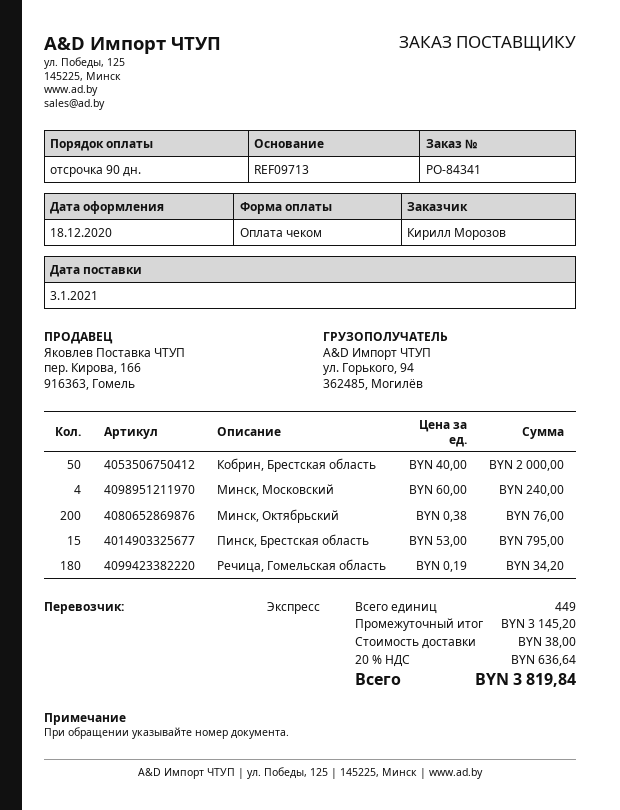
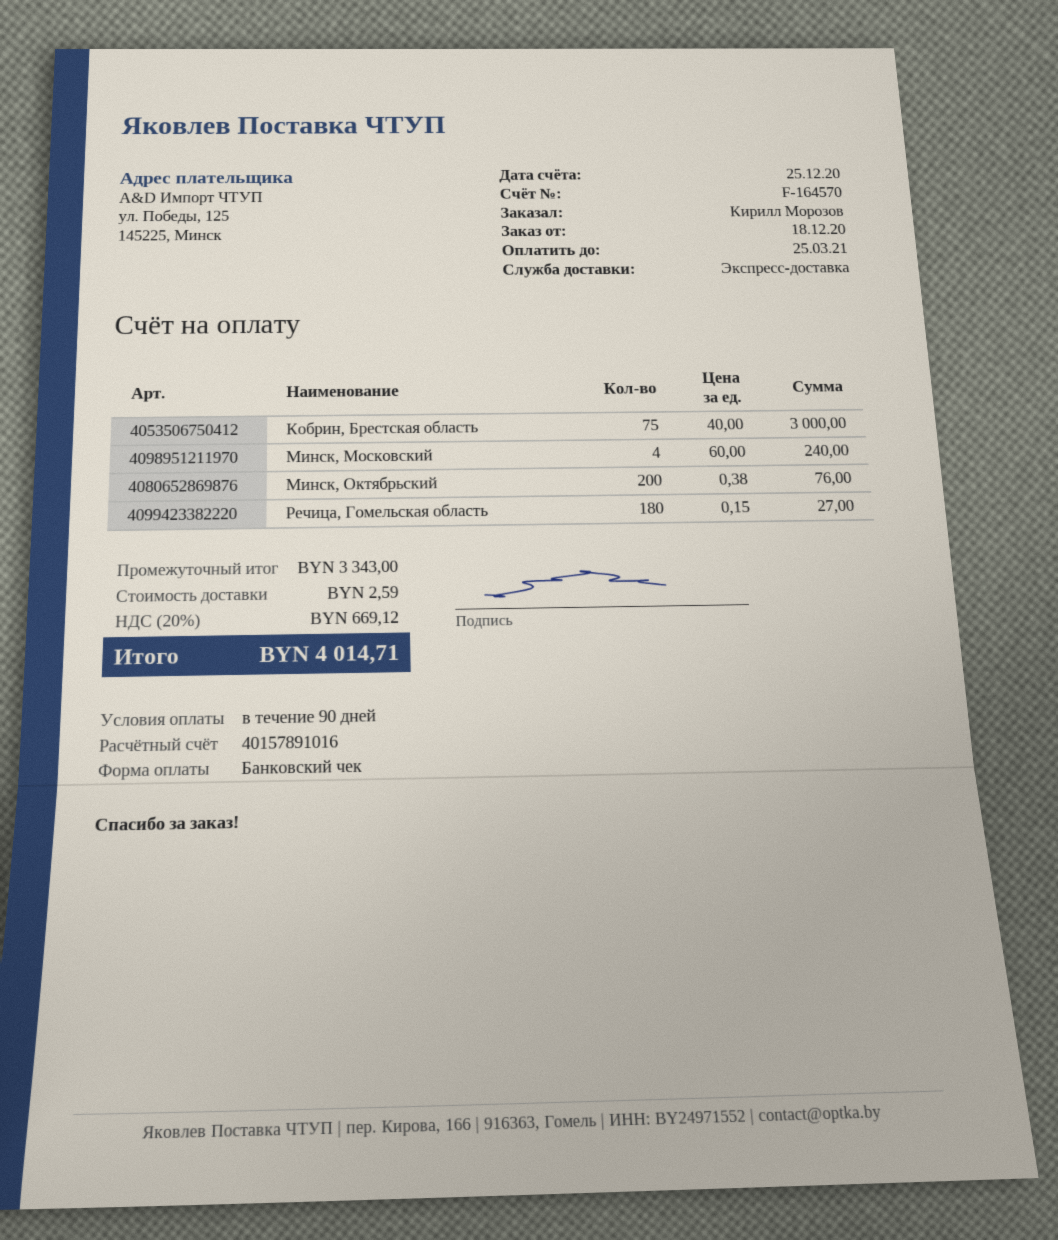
Кобрин, Брестская область: 50 x 40.00 = 2000.00 -> 75 x 40.00 = 3000.00
Пинск, Брестская область: 15 x 53.00 = 795.00 -> none
Речица, Гомельская область: 180 x 0.19 = 34.20 -> 180 x 0.15 = 27.00
subtotal: 3145.20 -> 3343.00
shipping: 38.00 -> 2.59
tax: 20% = 636.64 -> 20% = 669.12
total: 3819.84 -> 4014.71

